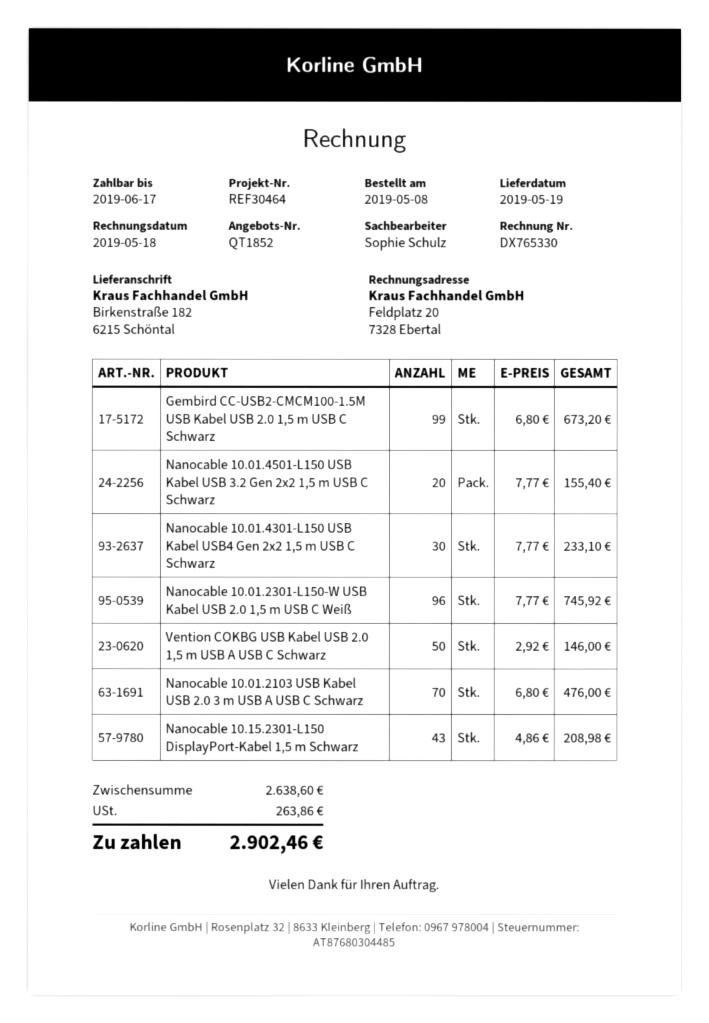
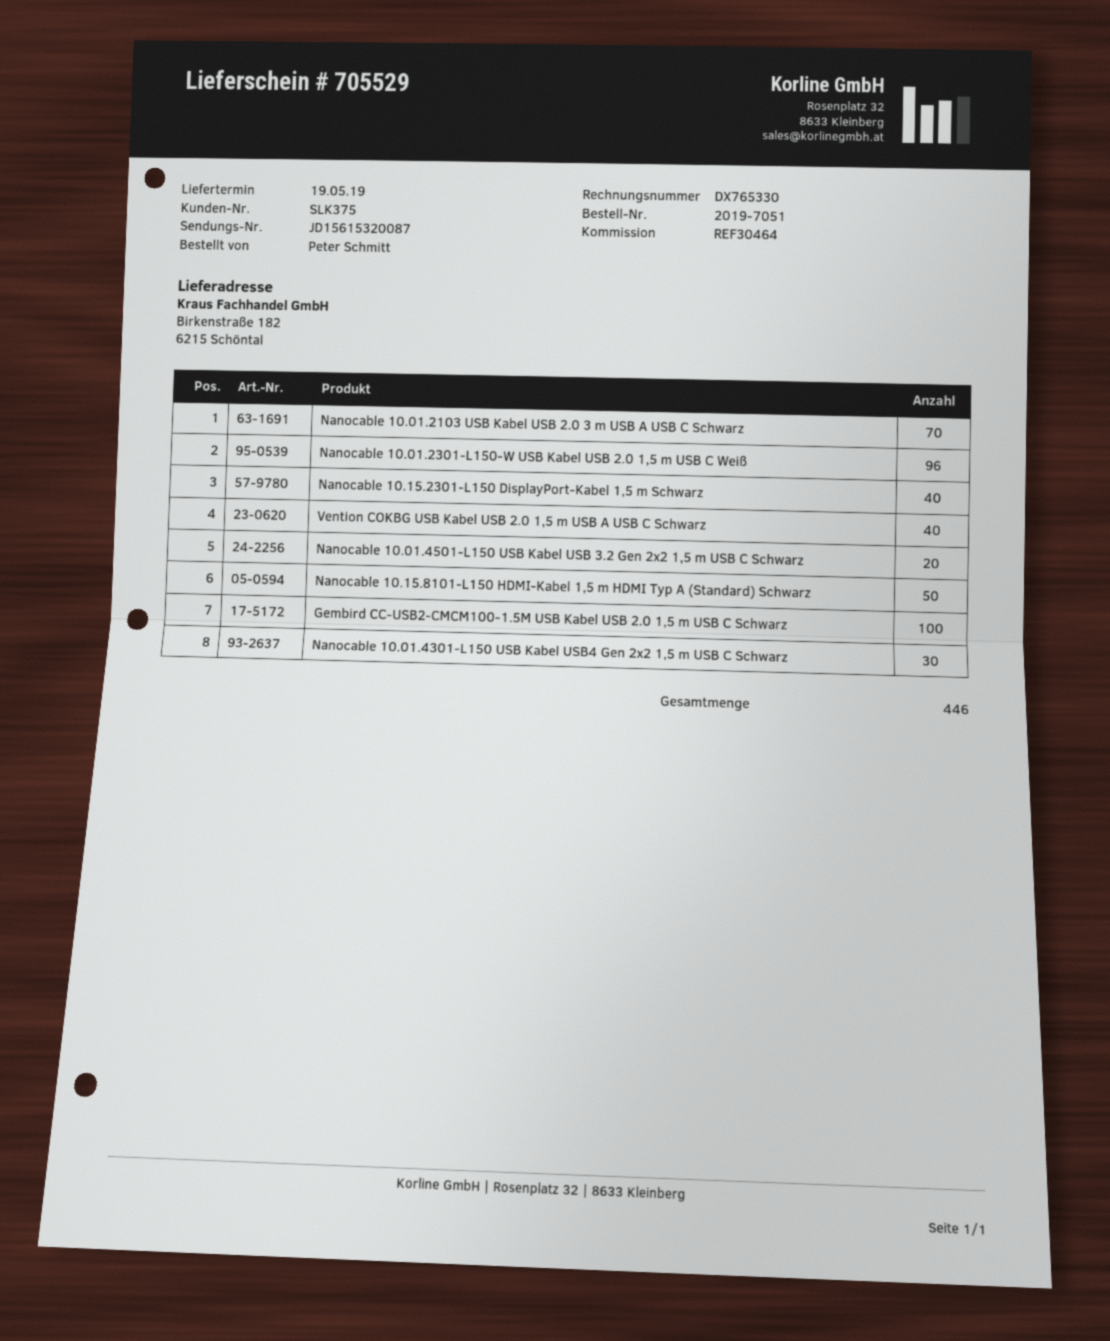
Gembird CC-USB2-CMCM100-1.5M USB Kabel USB 2.0 1,5 m USB C Schwarz: 99 -> 100
Vention COKBG USB Kabel USB 2.0 1,5 m USB A USB C Schwarz: 50 -> 40
Nanocable 10.15.2301-L150 DisplayPort-Kabel 1,5 m Schwarz: 43 -> 40
Nanocable 10.15.8101-L150 HDMI-Kabel 1,5 m HDMI Typ A (Standard) Schwarz: none -> 50

